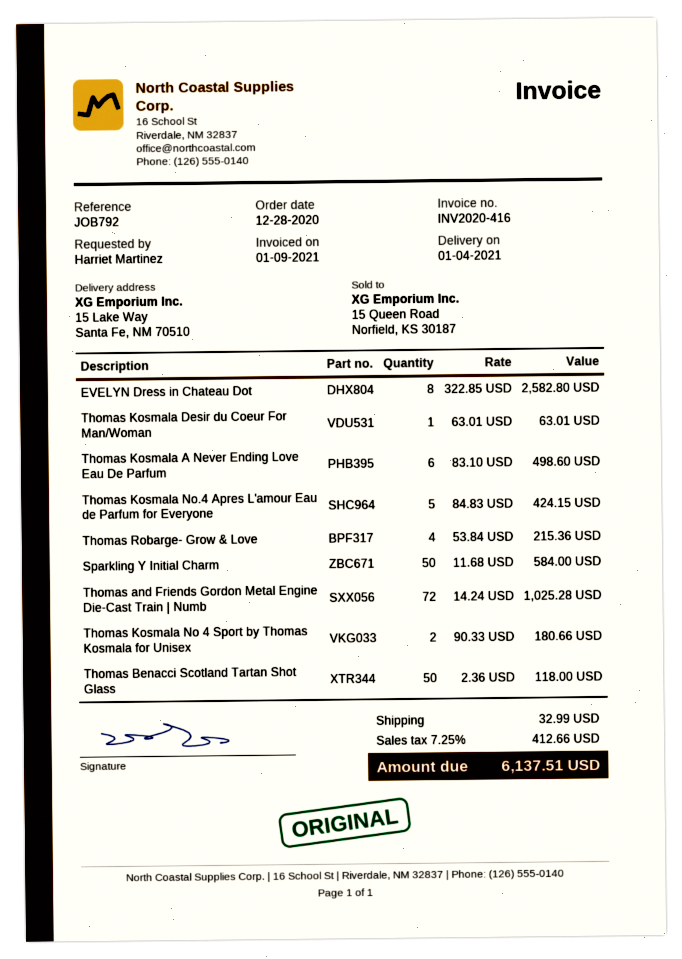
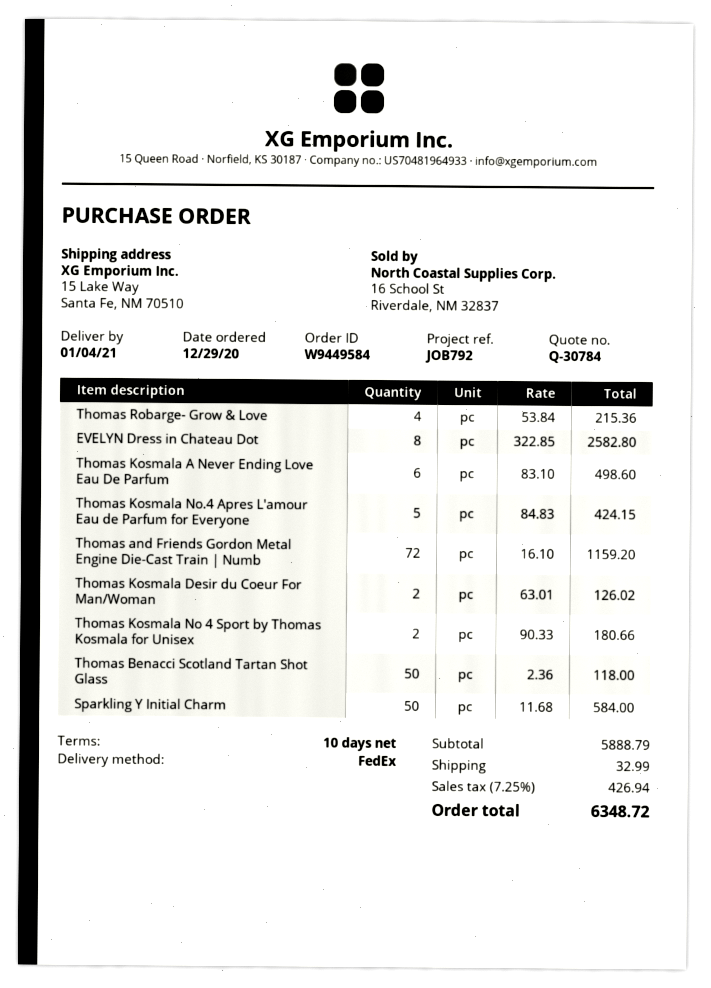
order date: 2020-12-28 -> 2020-12-29
Thomas Kosmala Desir du Coeur For Man/Woman: 1 x 63.01 = 63.01 -> 2 x 63.01 = 126.02
Thomas and Friends Gordon Metal Engine Die-Cast Train | Numb: 72 x 14.24 = 1025.28 -> 72 x 16.10 = 1159.20
tax: 7.25% = 412.66 -> 7.25% = 426.94
total: 6137.51 -> 6348.72

